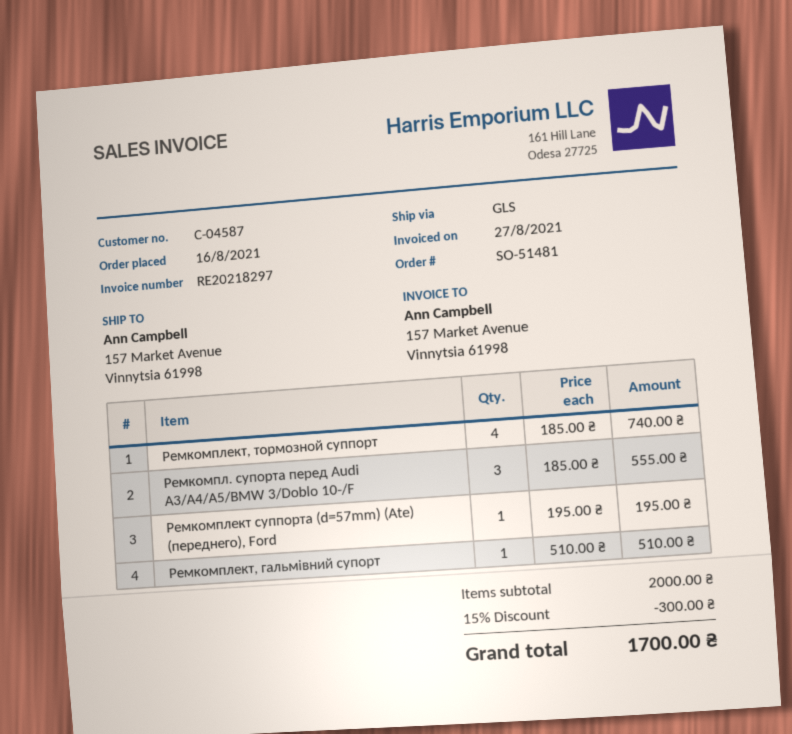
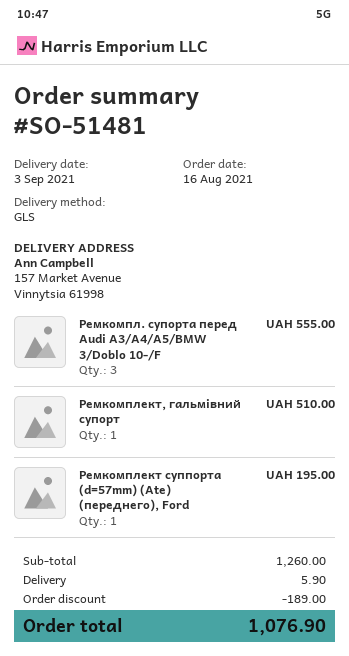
Ремкомплект, тормозной суппорт: 4 for 740.00 -> none
subtotal: 2000.00 -> 1260.00
discount: 300.00 -> 189.00
shipping: none -> 5.90
total: 1700.00 -> 1076.90

